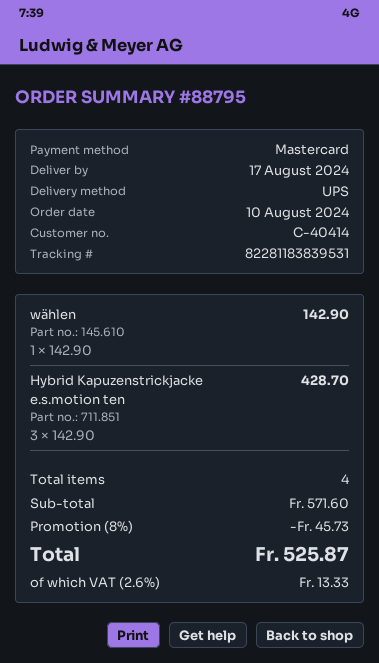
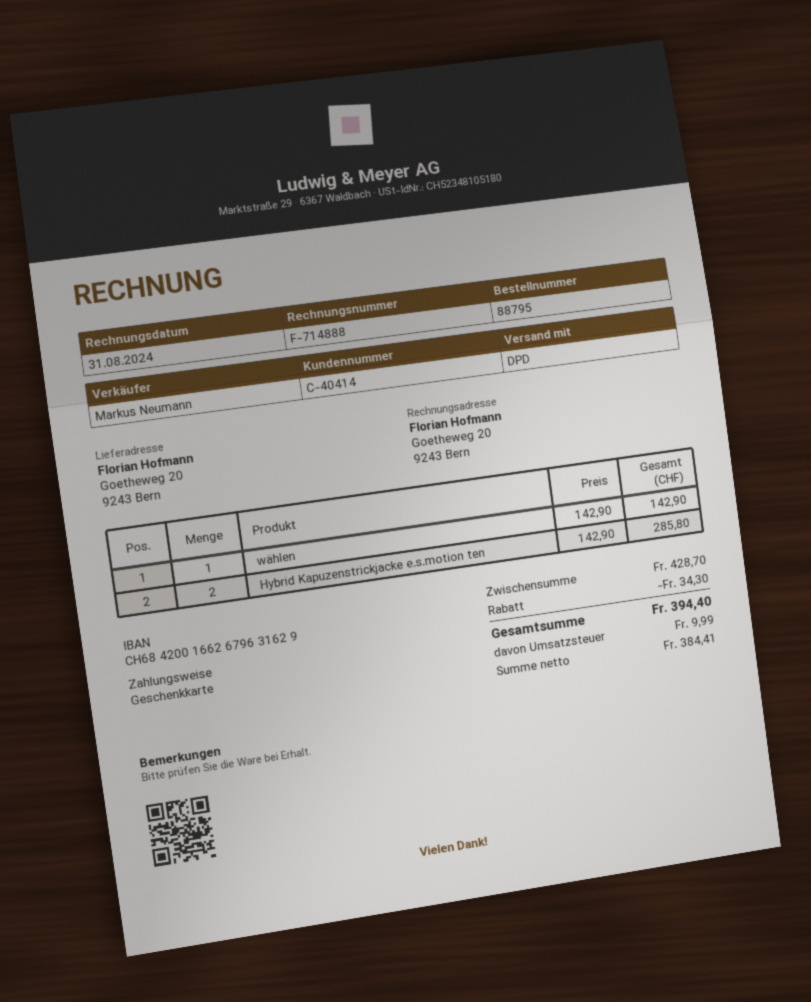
payment method: Mastercard -> gift card
shipping method: UPS -> DPD
Hybrid Kapuzenstrickjacke e.s.motion ten: 3 x 142.90 = 428.70 -> 2 x 142.90 = 285.80
subtotal: 571.60 -> 428.70
discount: 45.73 -> 34.30
tax: 13.33 -> 9.99
total: 525.87 -> 394.40

